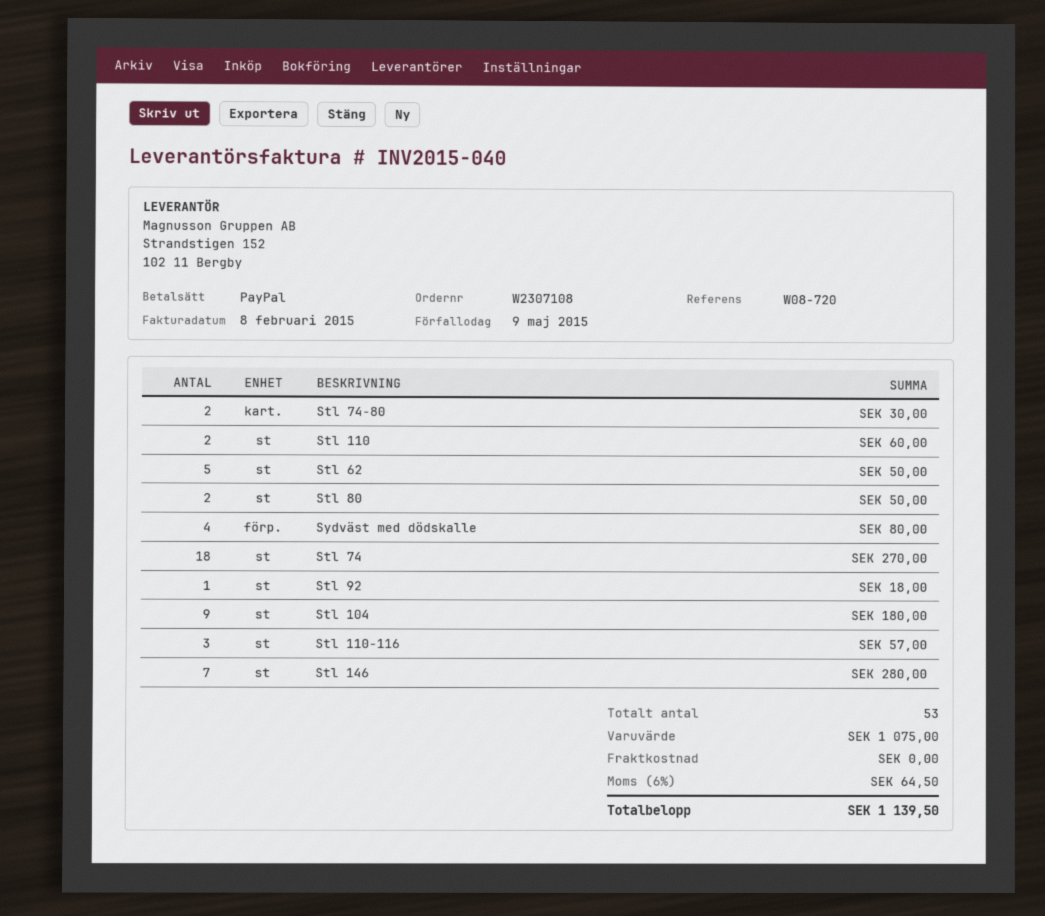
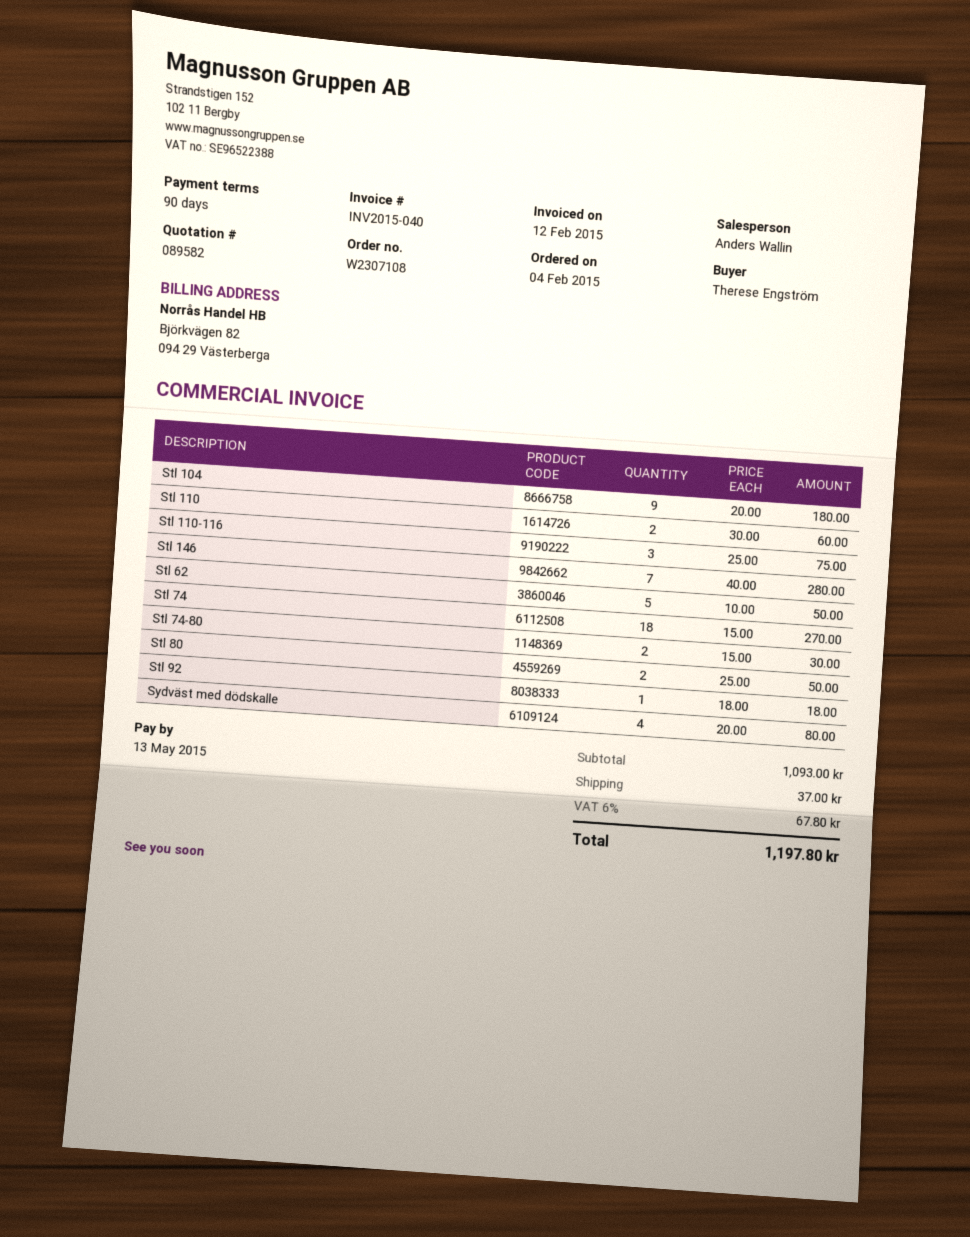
invoice date: 2015-02-08 -> 2015-02-12
due date: 2015-05-09 -> 2015-05-13
Stl 110-116: 3 for 57.00 -> 3 for 75.00
subtotal: 1075.00 -> 1093.00
shipping: 0.00 -> 37.00
tax: 6% = 64.50 -> 6% = 67.80
total: 1139.50 -> 1197.80

